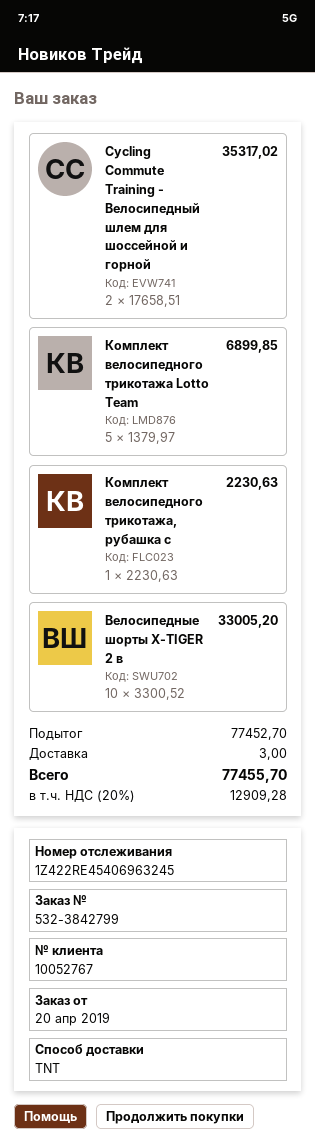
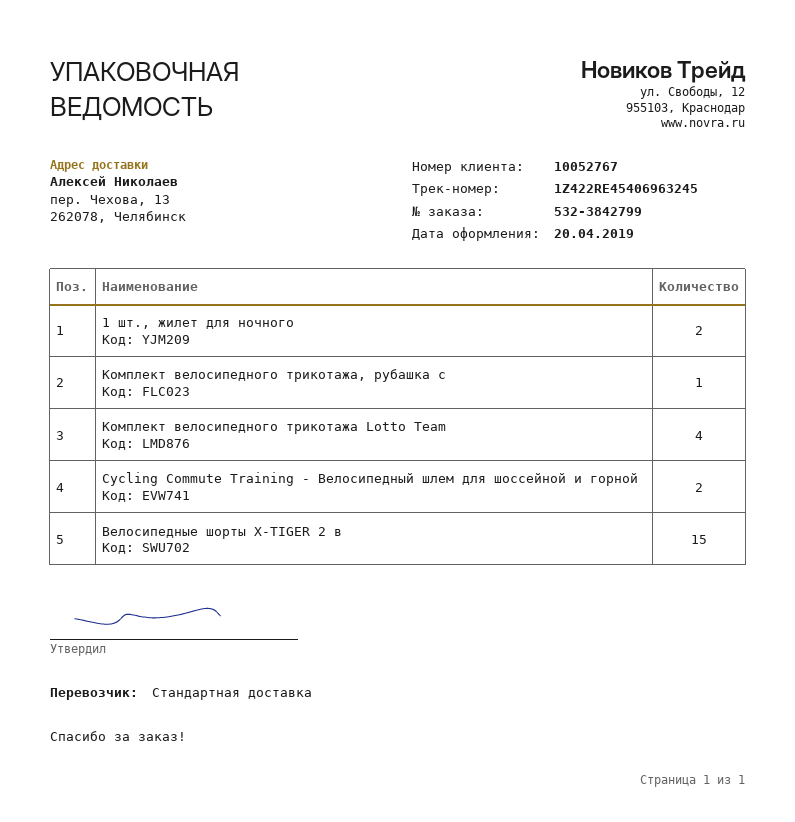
shipping method: TNT -> standard
Комплект велосипедного трикотажа Lotto Team: 5 -> 4
Велосипедные шорты X-TIGER 2 в: 10 -> 15
1 шт., жилет для ночного: none -> 2

